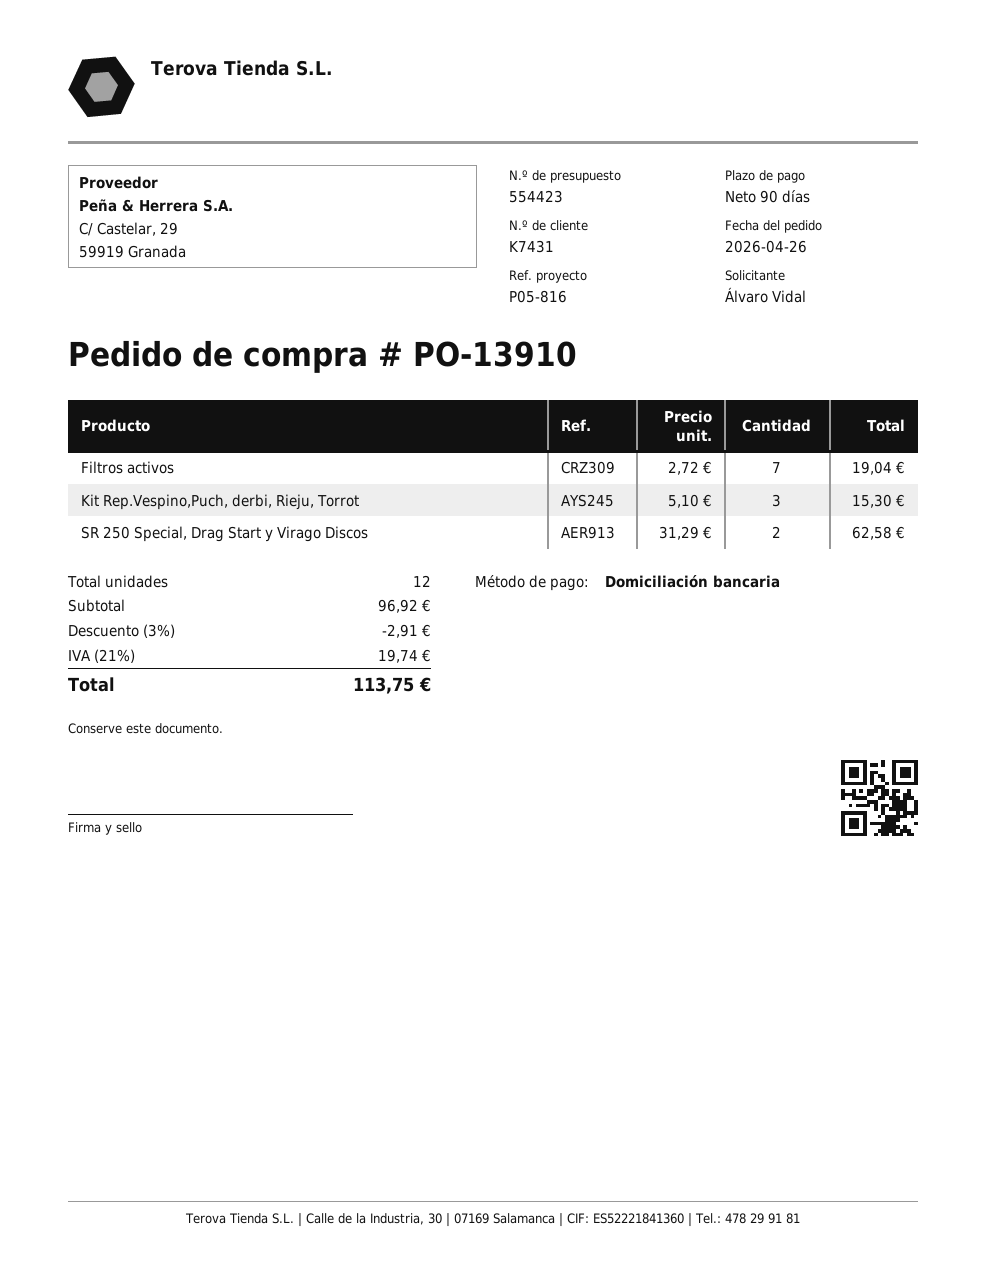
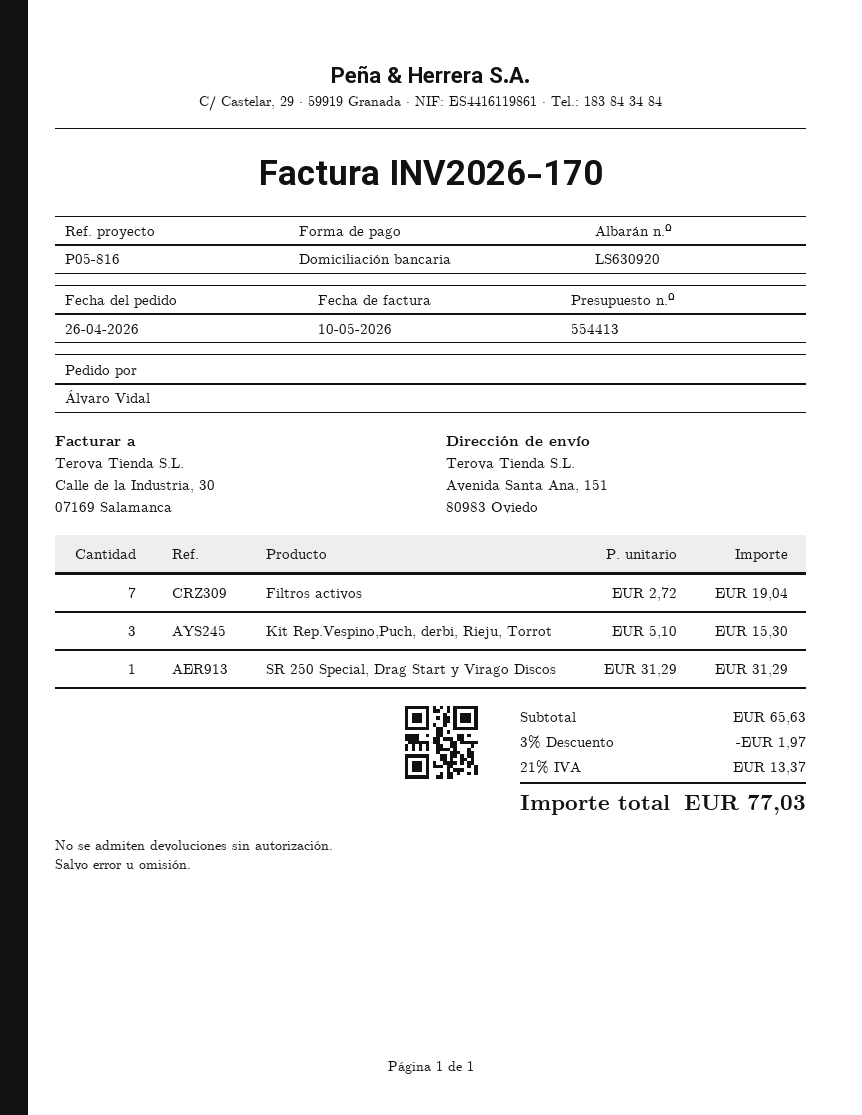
quote number: 554423 -> 554413
SR 250 Special, Drag Start y Virago Discos: 2 x 31.29 = 62.58 -> 1 x 31.29 = 31.29
subtotal: 96.92 -> 65.63
discount: 3% = 2.91 -> 3% = 1.97
tax: 21% = 19.74 -> 21% = 13.37
total: 113.75 -> 77.03

